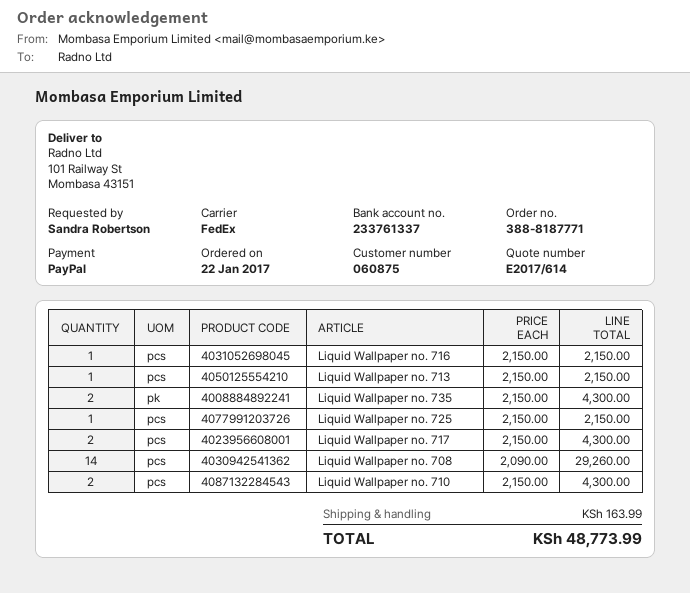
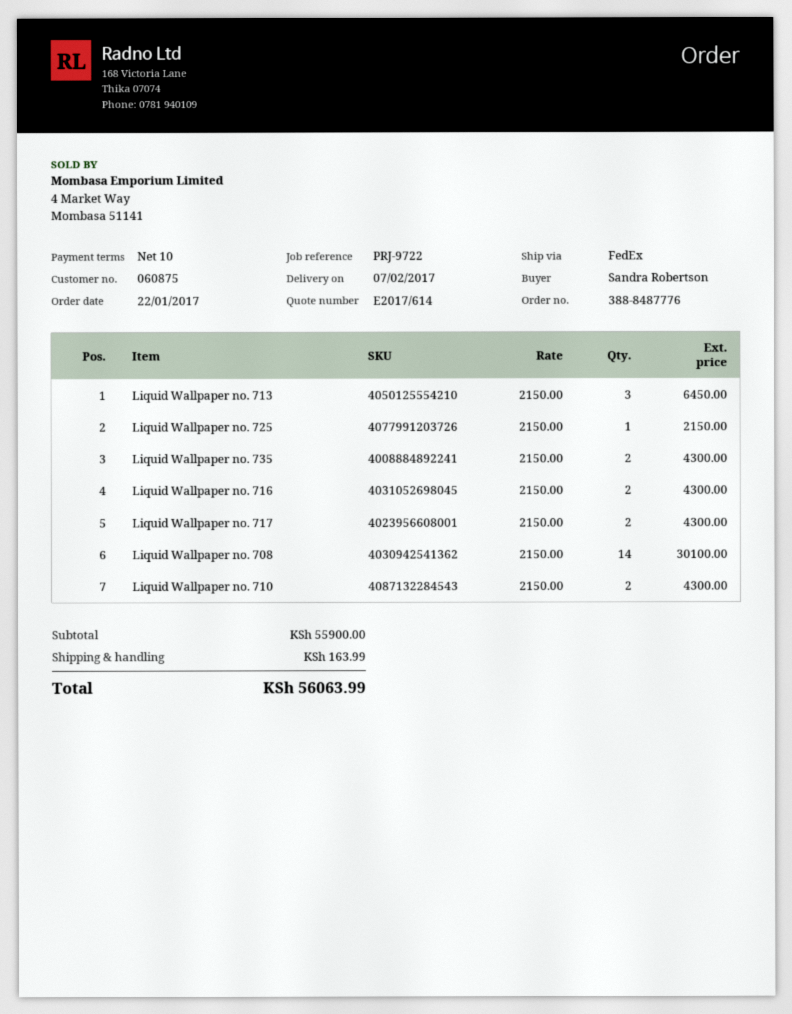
order number: 388-8187771 -> 388-8487776
Liquid Wallpaper no. 716: 1 x 2150.00 = 2150.00 -> 2 x 2150.00 = 4300.00
Liquid Wallpaper no. 713: 1 x 2150.00 = 2150.00 -> 3 x 2150.00 = 6450.00
Liquid Wallpaper no. 708: 14 x 2090.00 = 29260.00 -> 14 x 2150.00 = 30100.00
total: 48773.99 -> 56063.99

